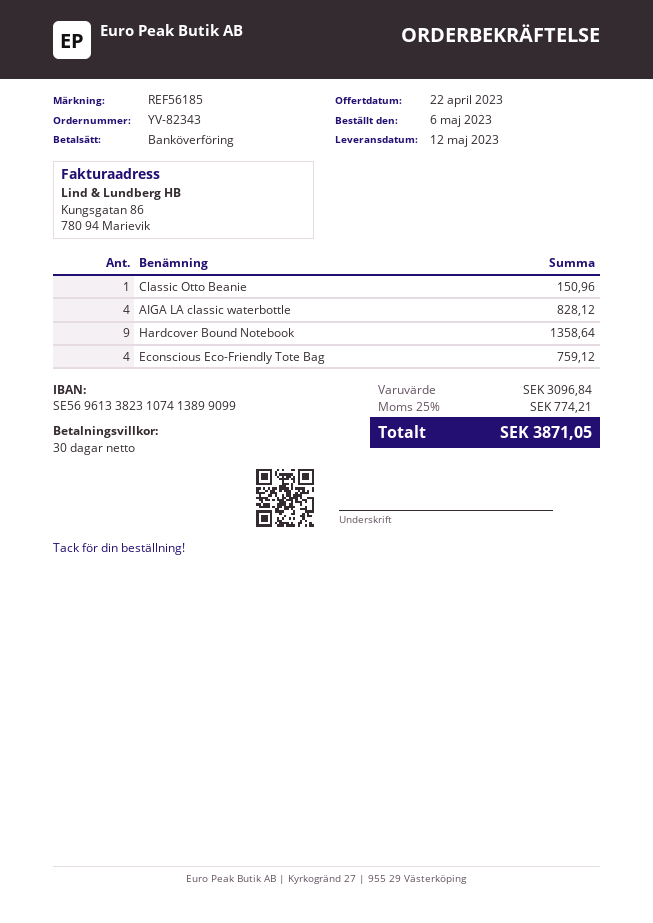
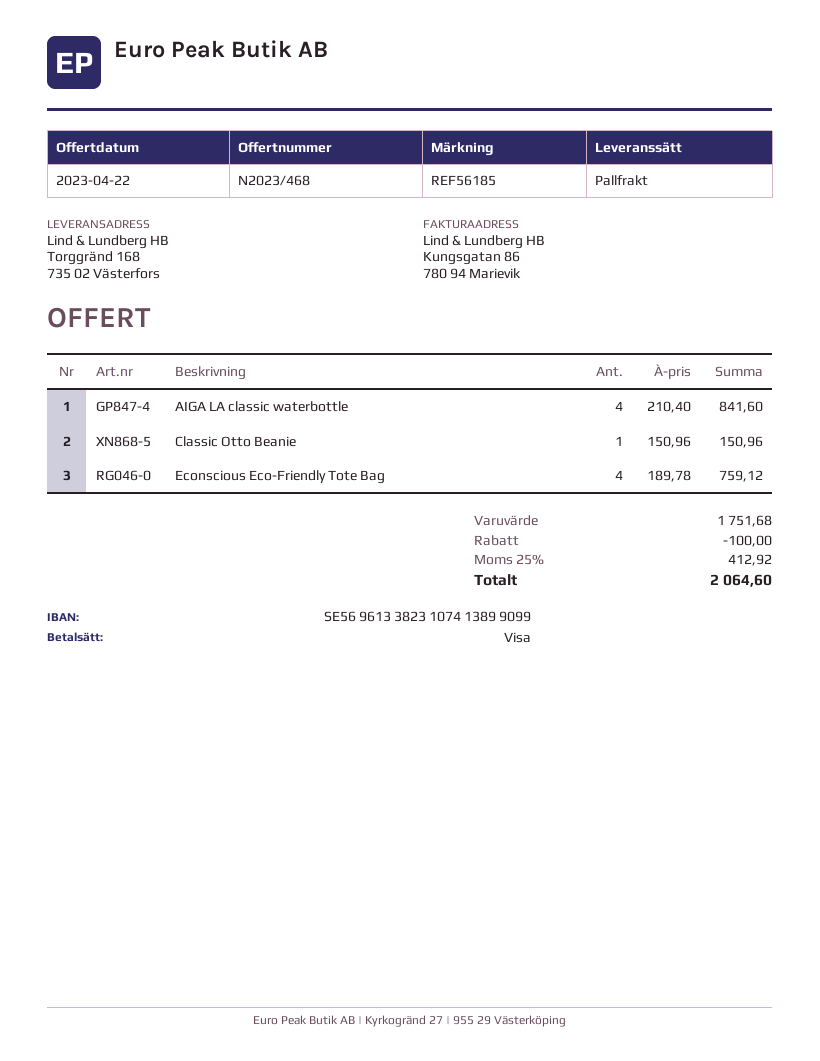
payment method: bank transfer -> Visa
AIGA LA classic waterbottle: 4 for 828.12 -> 4 for 841.60
Hardcover Bound Notebook: 9 for 1358.64 -> none
subtotal: 3096.84 -> 1751.68
discount: none -> 100.00
tax: 25% = 774.21 -> 25% = 412.92
total: 3871.05 -> 2064.60

